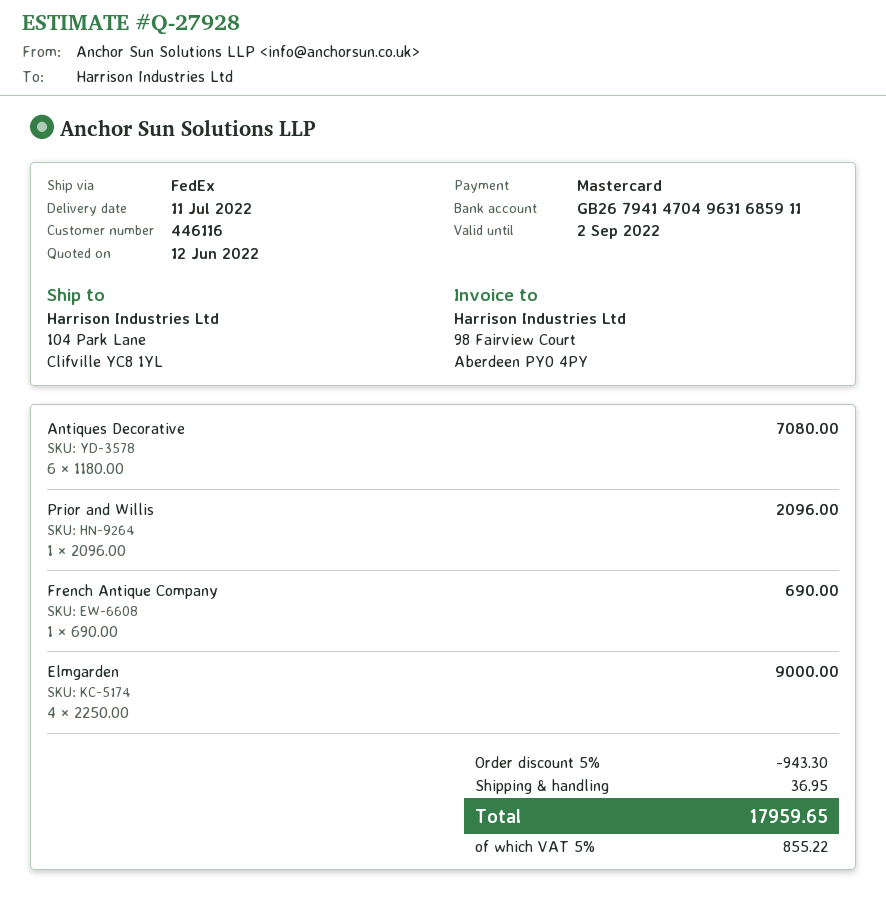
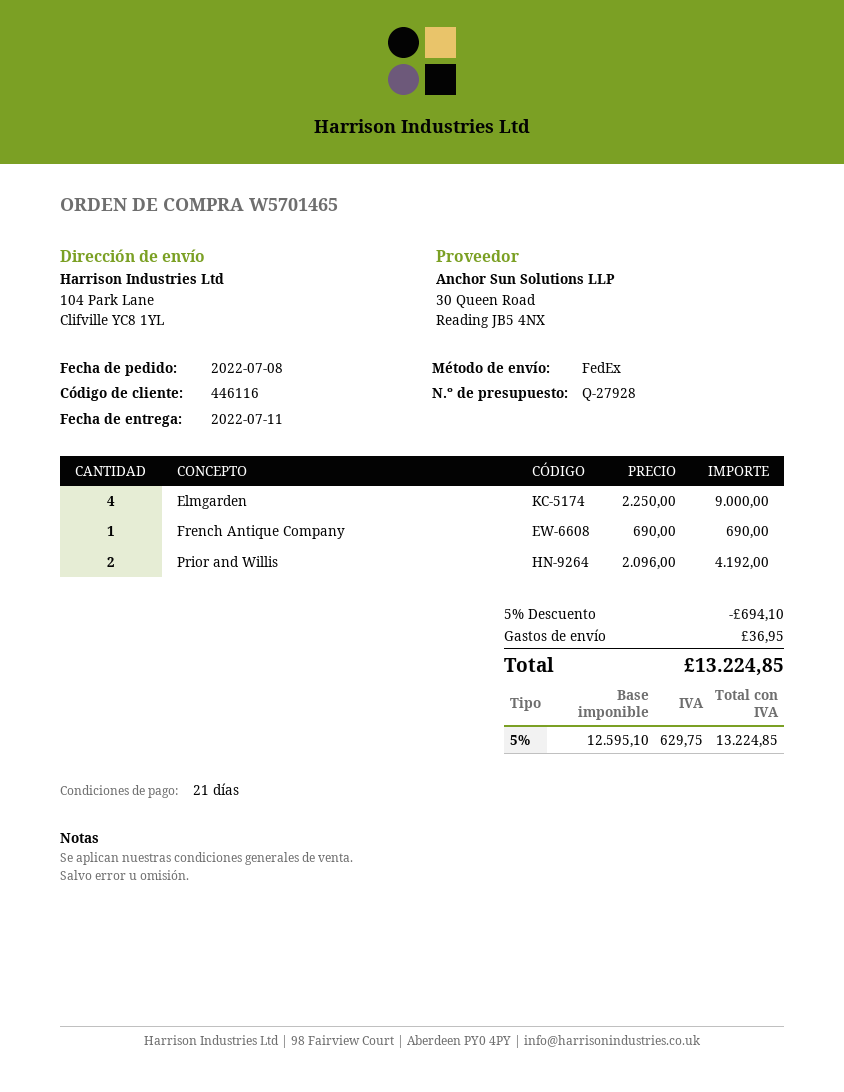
Antiques Decorative: 6 x 1180.00 = 7080.00 -> none
Prior and Willis: 1 x 2096.00 = 2096.00 -> 2 x 2096.00 = 4192.00
discount: 5% = 943.30 -> 5% = 694.10
tax: 5% = 855.22 -> 5% = 629.75
total: 17959.65 -> 13224.85

